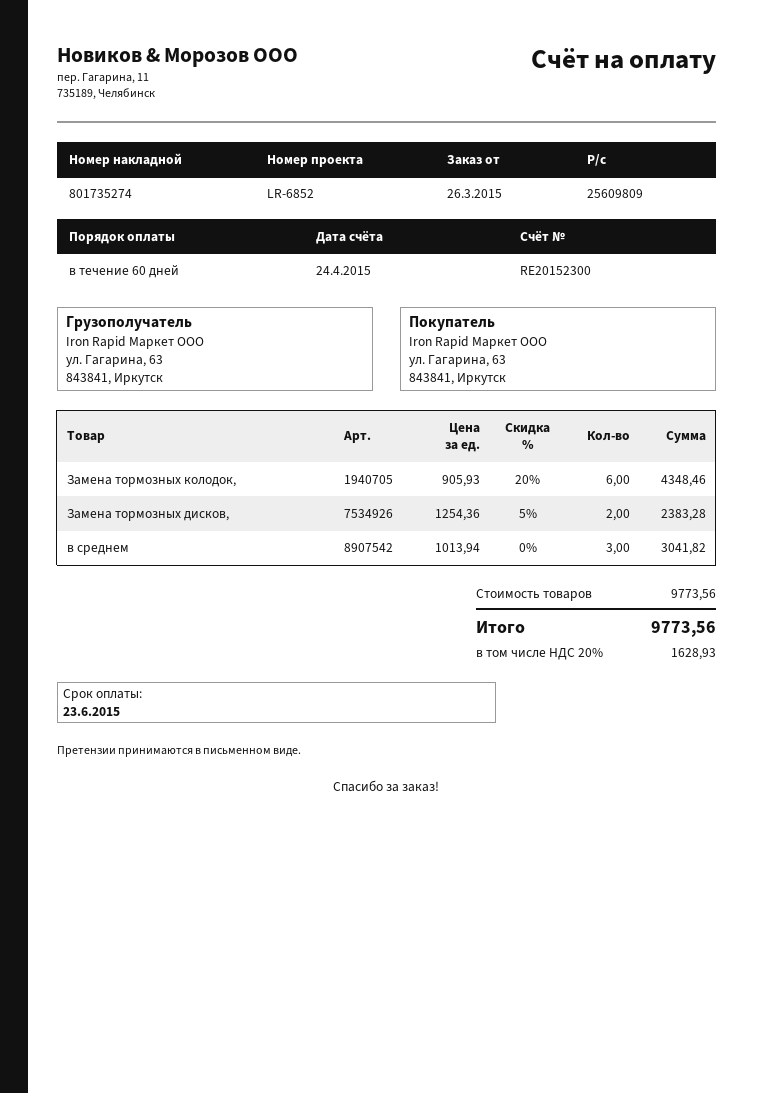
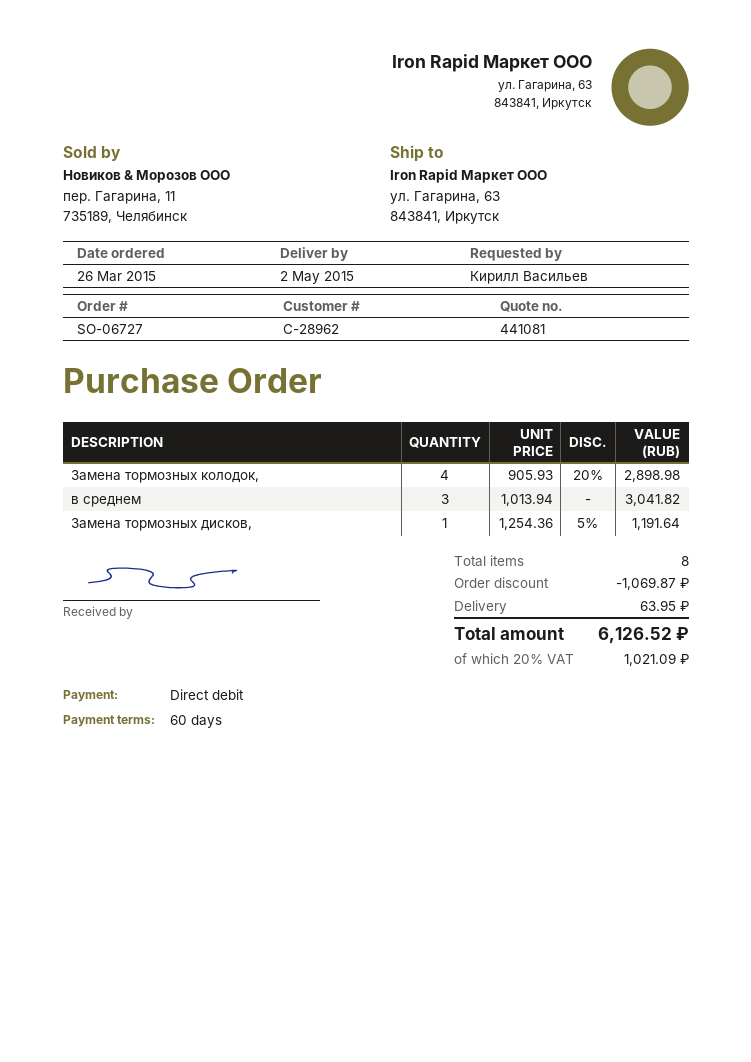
Замена тормозных колодок,: 6 x 905.93 - 20% = 4348.46 -> 4 x 905.93 - 20% = 2898.98
Замена тормозных дисков,: 2 x 1254.36 - 5% = 2383.28 -> 1 x 1254.36 - 5% = 1191.64
discount: none -> 1069.87
shipping: none -> 63.95
tax: 20% = 1628.93 -> 20% = 1021.09
total: 9773.56 -> 6126.52

